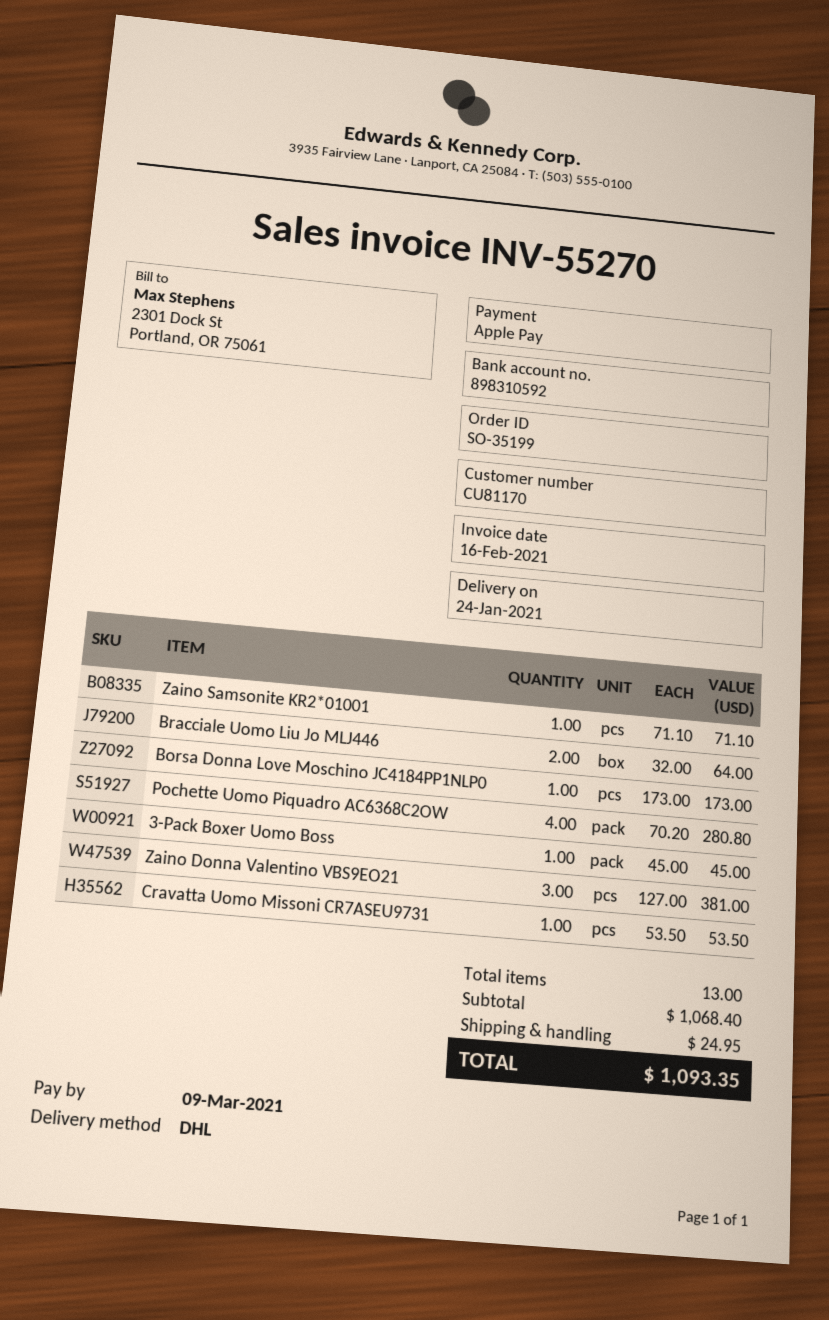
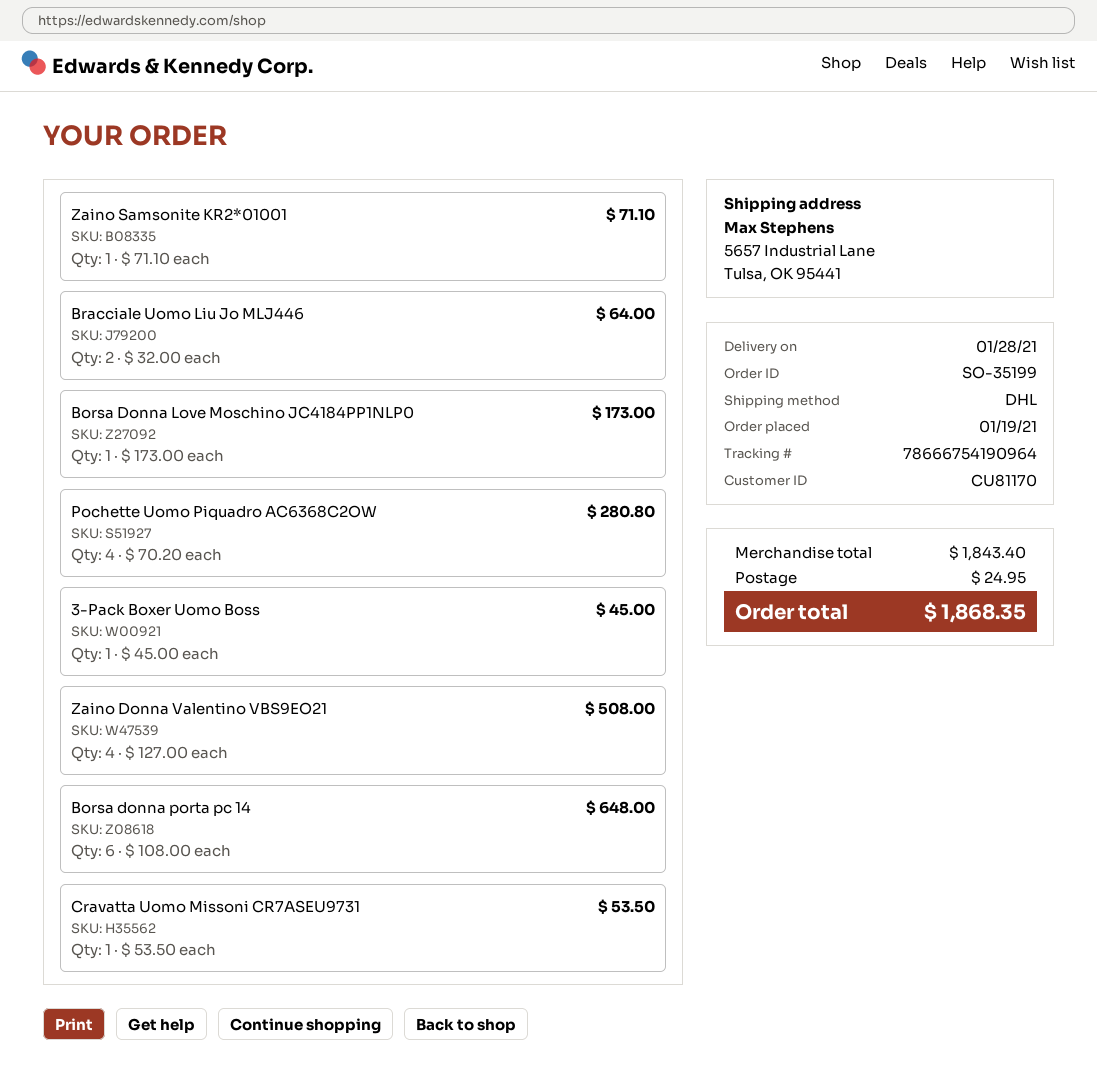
delivery date: 2021-01-24 -> 2021-01-28
Zaino Donna Valentino VBS9EO21: 3 x 127.00 = 381.00 -> 4 x 127.00 = 508.00
Borsa donna porta pc 14: none -> 6 x 108.00 = 648.00
subtotal: 1068.40 -> 1843.40
total: 1093.35 -> 1868.35

